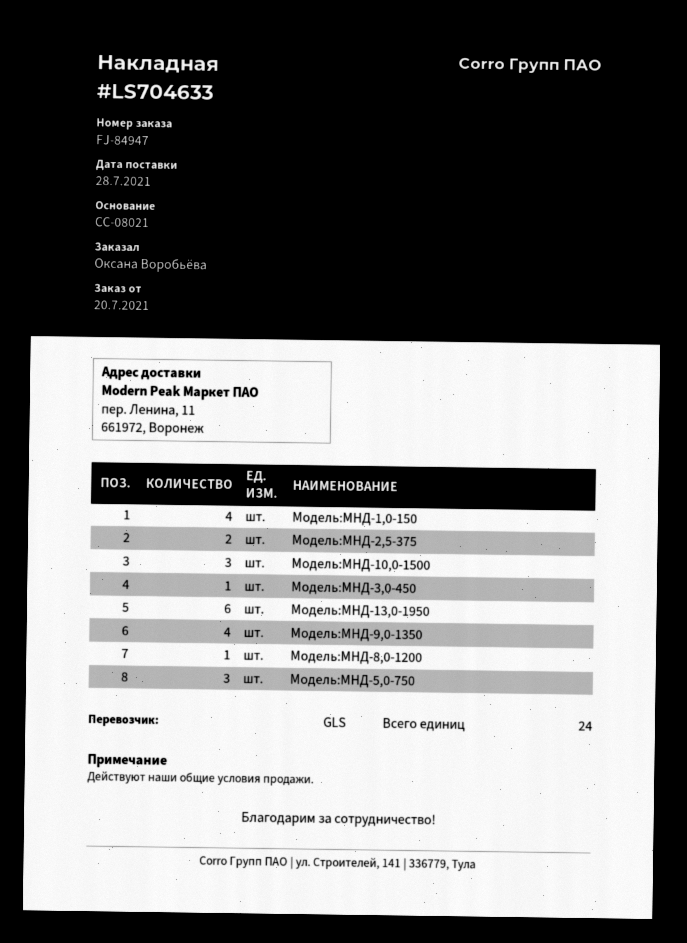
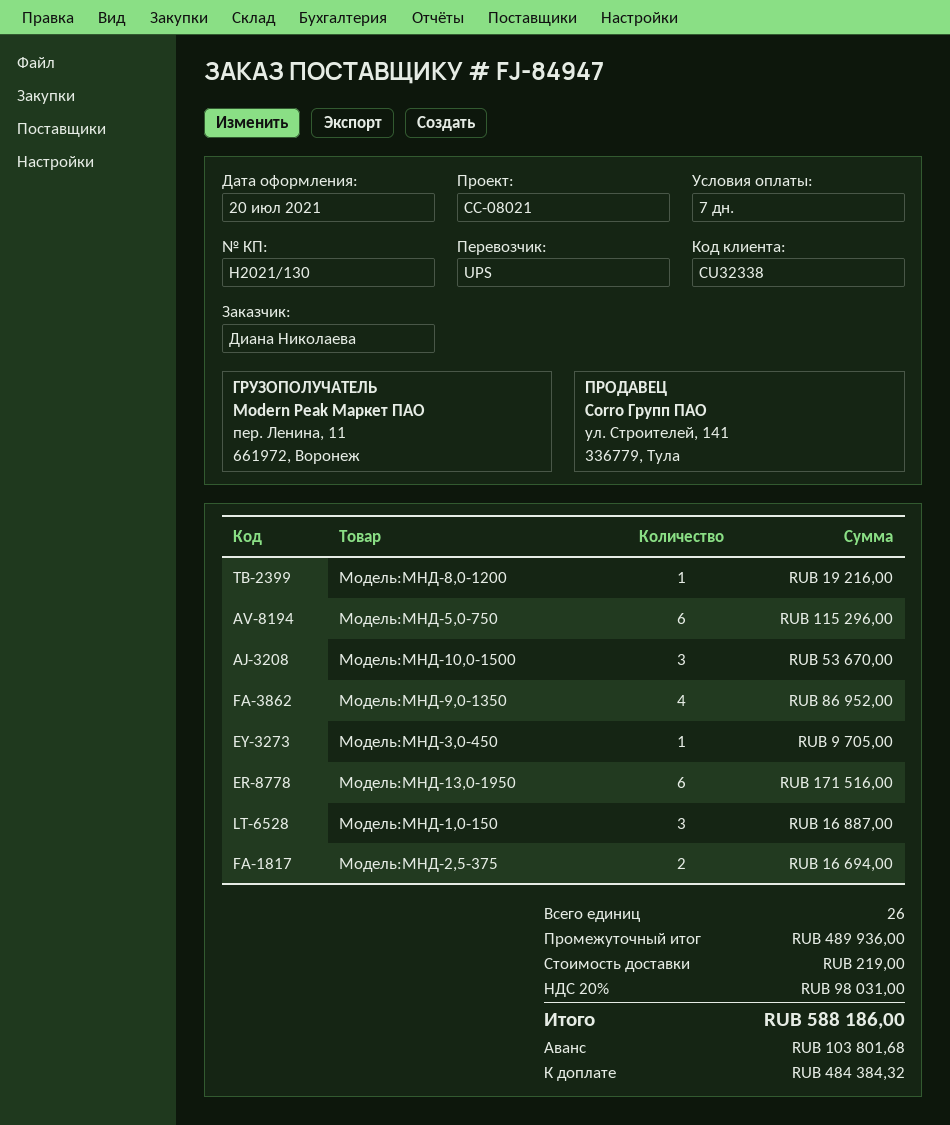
ordered by: Оксана Воробьёва -> Диана Николаева
shipping method: GLS -> UPS
Модель:МНД-1,0-150: 4 -> 3
Модель:МНД-5,0-750: 3 -> 6
total quantity: 24 -> 26

